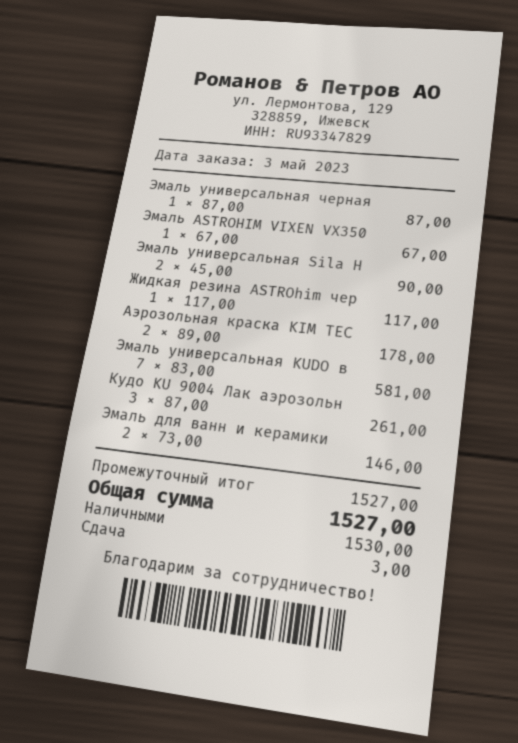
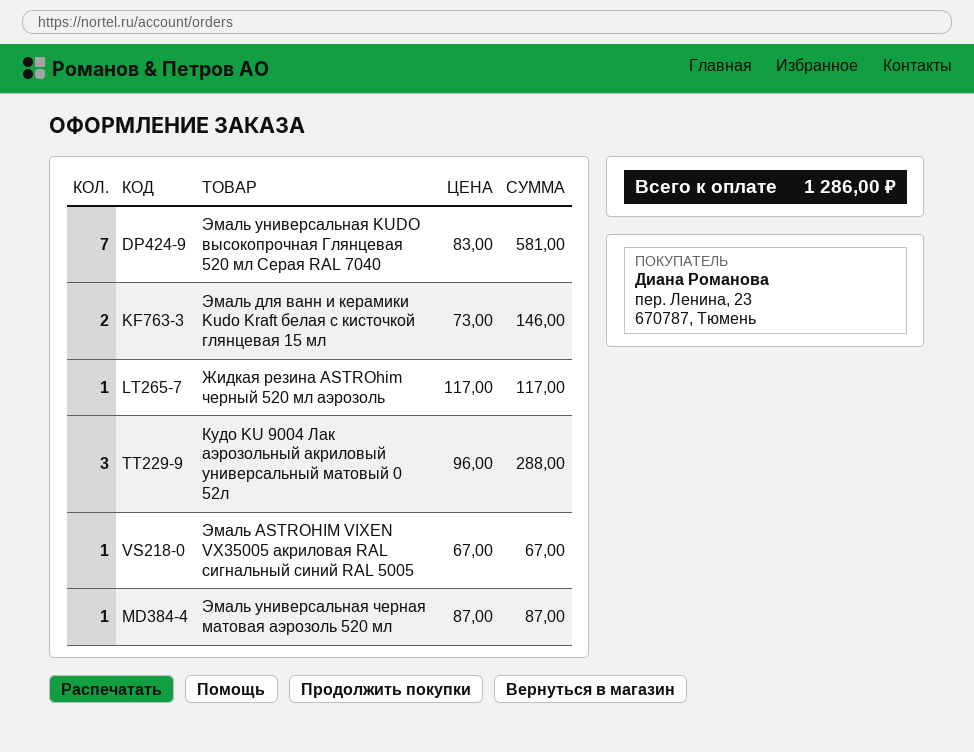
Эмаль универсальная Sila H: 2 x 45.00 = 90.00 -> none
Аэрозольная краска KIM TEC: 2 x 89.00 = 178.00 -> none
Кудо KU 9004 Лак аэрозольн: 3 x 87.00 = 261.00 -> 3 x 96.00 = 288.00
total: 1527.00 -> 1286.00

